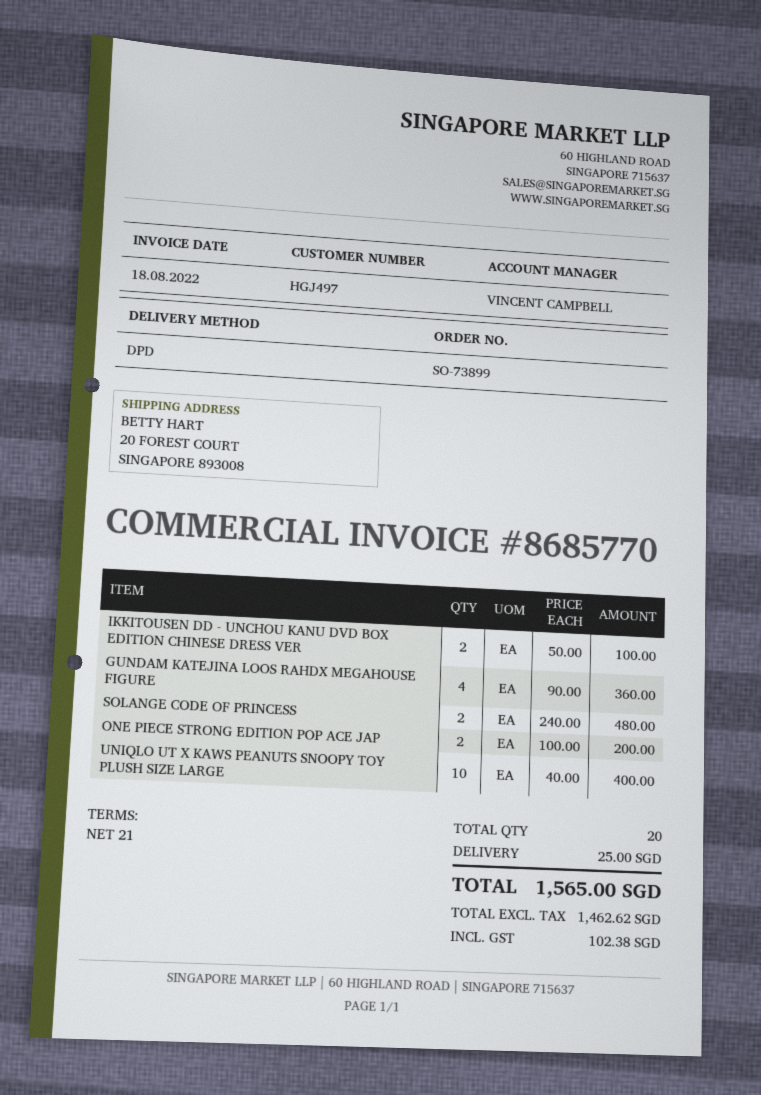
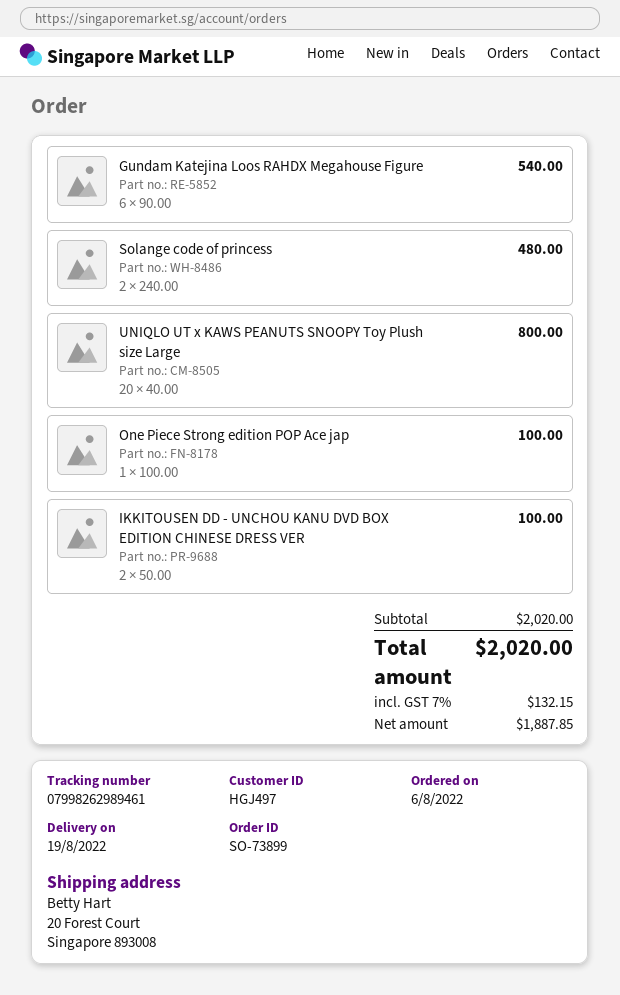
GUNDAM KATEJINA LOOS RAHDX MEGAHOUSE FIGURE: 4 x 90.00 = 360.00 -> 6 x 90.00 = 540.00
ONE PIECE STRONG EDITION POP ACE JAP: 2 x 100.00 = 200.00 -> 1 x 100.00 = 100.00
UNIQLO UT X KAWS PEANUTS SNOOPY TOY PLUSH SIZE LARGE: 10 x 40.00 = 400.00 -> 20 x 40.00 = 800.00
shipping: 25.00 -> none
net: 1462.62 -> 1887.85
tax: 102.38 -> 132.15
total: 1565.00 -> 2020.00

